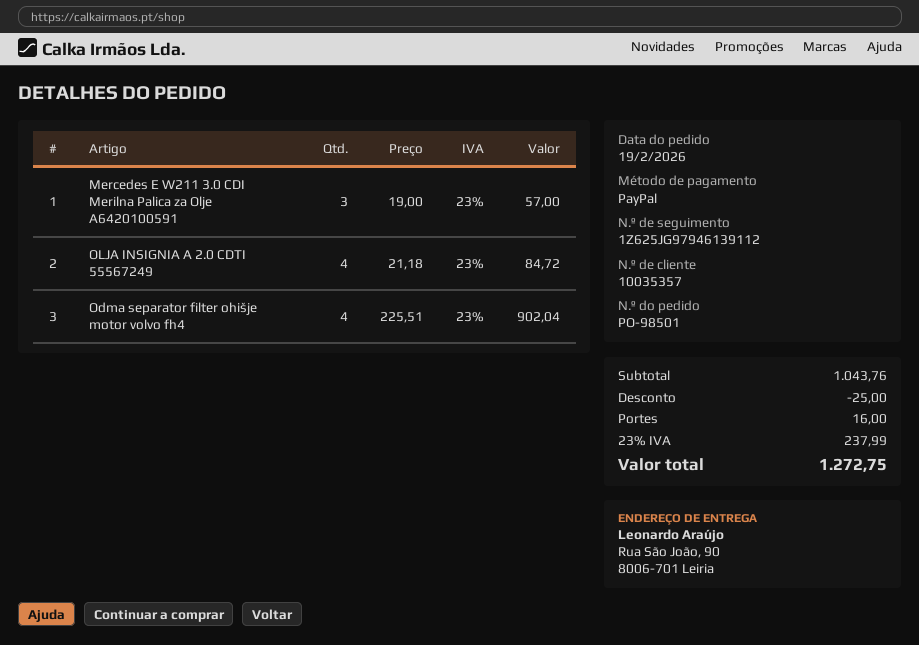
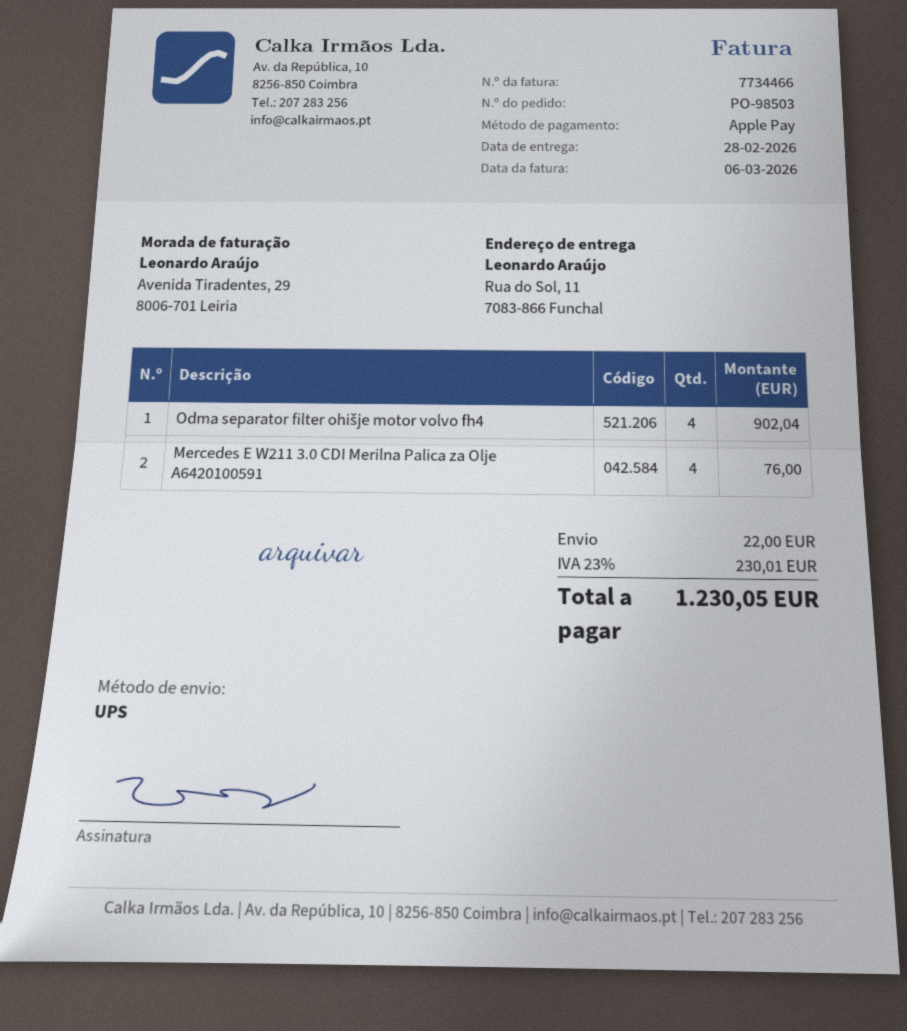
order number: PO-98501 -> PO-98503
payment method: PayPal -> Apple Pay
ship to: Rua São João, 90, 8006-701 Leiria -> Rua do Sol, 11, 7083-866 Funchal
Mercedes E W211 3.0 CDI Merilna Palica za Olje A6420100591: 3 for 57.00 -> 4 for 76.00
OLJA INSIGNIA A 2.0 CDTI 55567249: 4 for 84.72 -> none
discount: 25.00 -> none
shipping: 16.00 -> 22.00
tax: 23% = 237.99 -> 23% = 230.01
total: 1272.75 -> 1230.05

